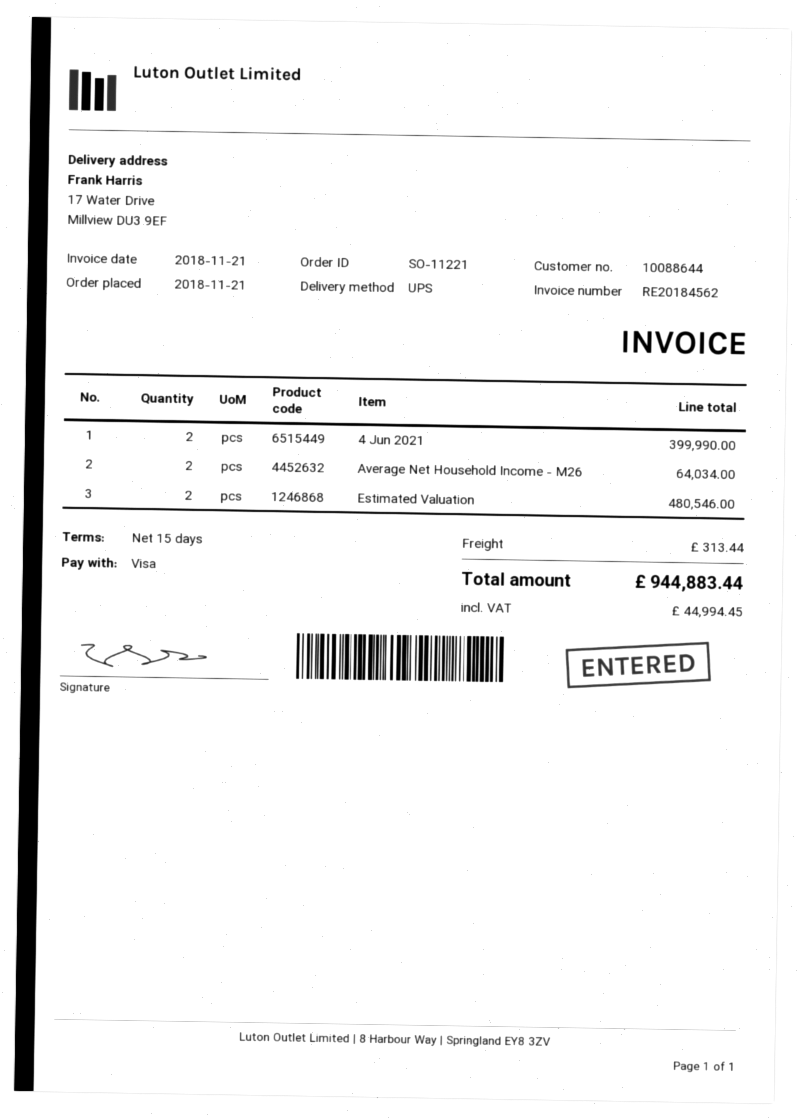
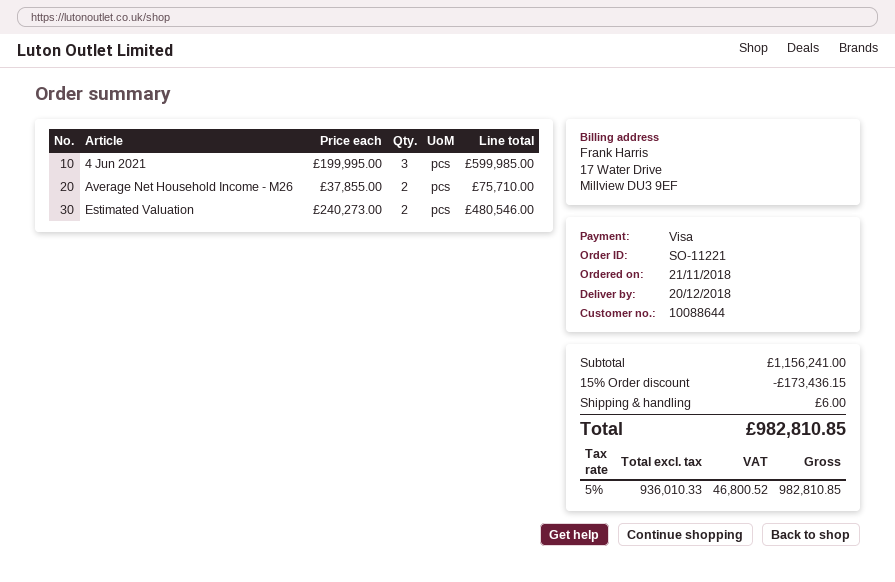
4 Jun 2021: 2 for 399990.00 -> 3 for 599985.00
Average Net Household Income - M26: 2 for 64034.00 -> 2 for 75710.00
discount: none -> 15% = 173436.15
shipping: 313.44 -> 6.00
tax: 44994.45 -> 46800.52
total: 944883.44 -> 982810.85

